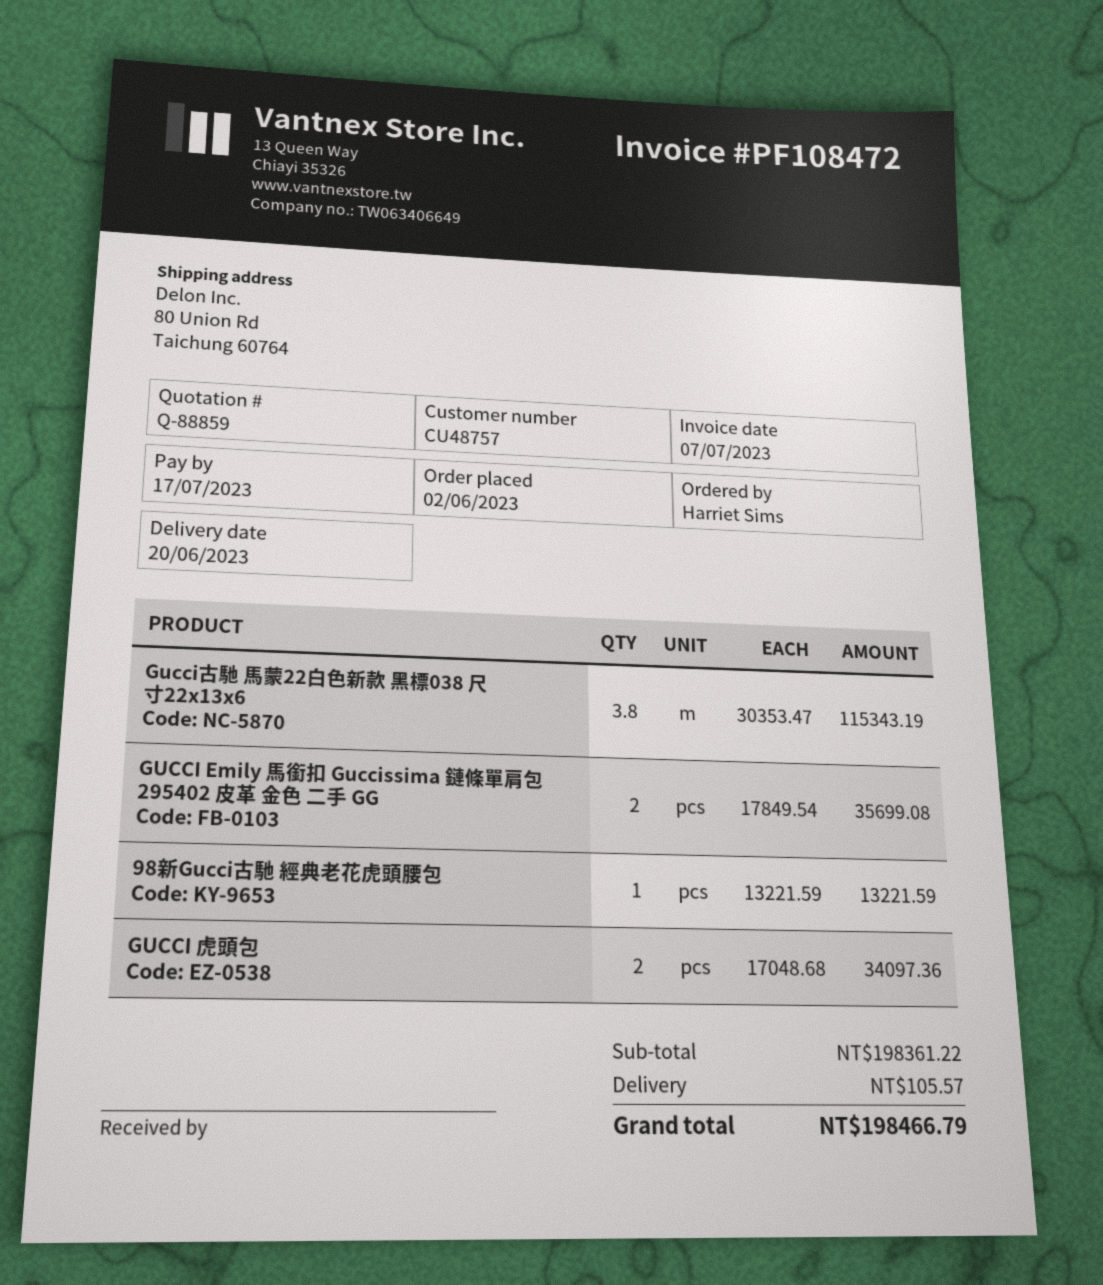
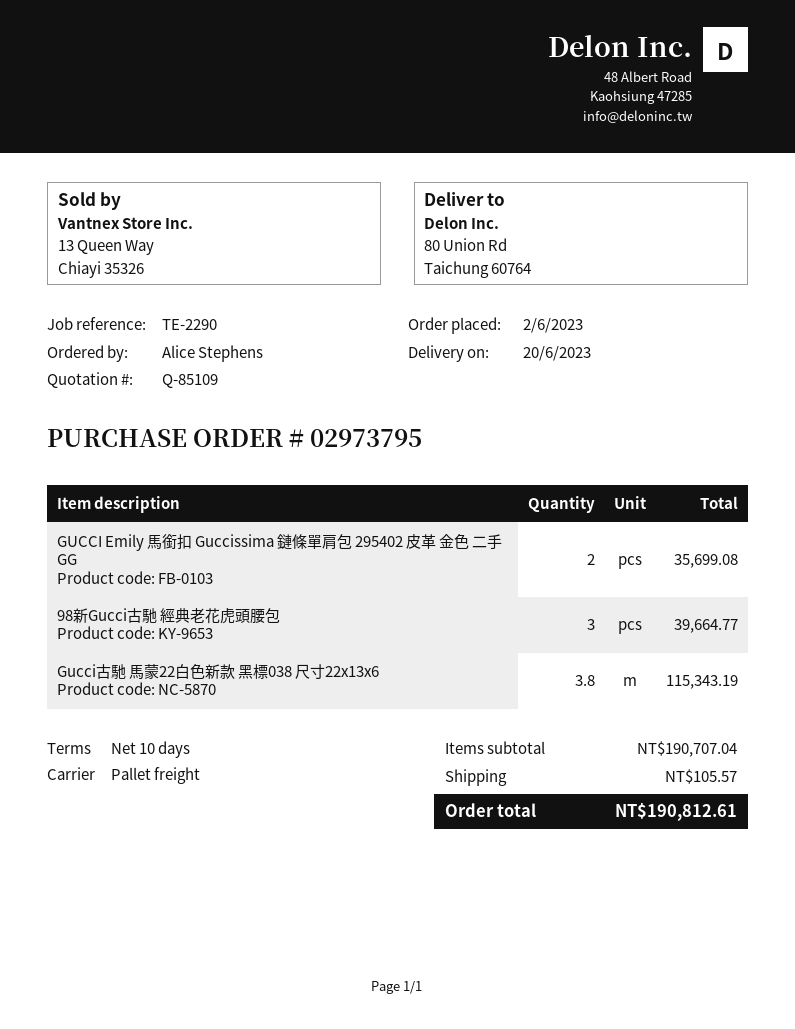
quote number: Q-88859 -> Q-85109
ordered by: Harriet Sims -> Alice Stephens
98新Gucci古馳 經典老花虎頭腰包: 1 for 13221.59 -> 3 for 39664.77
GUCCI 虎頭包: 2 for 34097.36 -> none
subtotal: 198361.22 -> 190707.04
total: 198466.79 -> 190812.61

